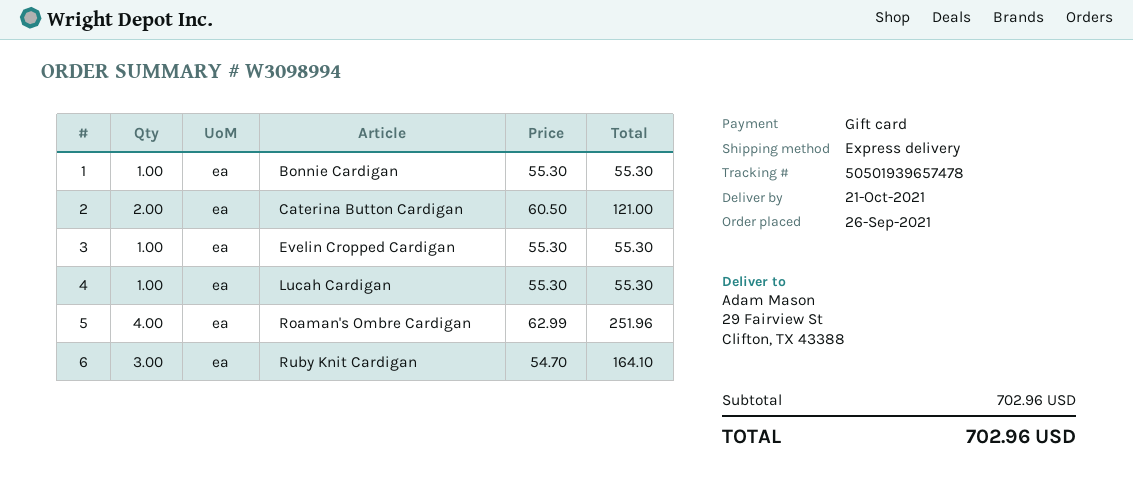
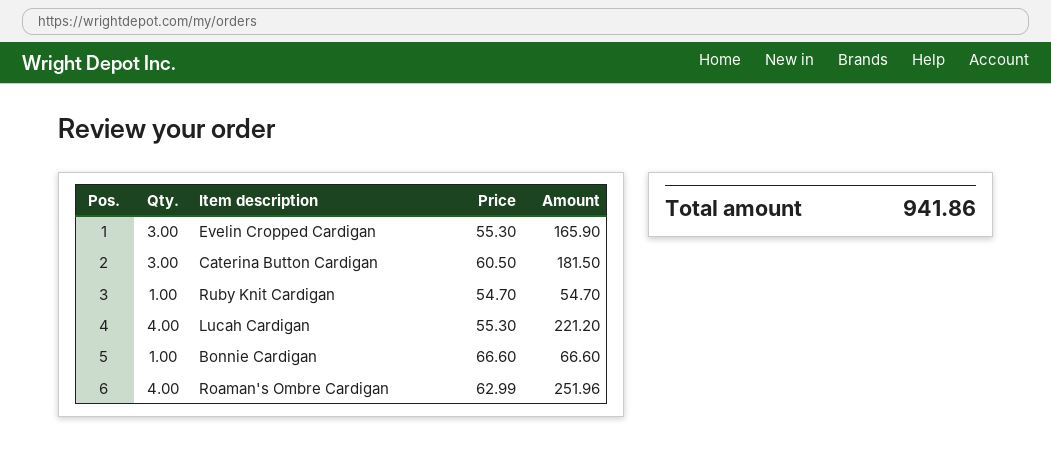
Bonnie Cardigan: 1 x 55.30 = 55.30 -> 1 x 66.60 = 66.60
Caterina Button Cardigan: 2 x 60.50 = 121.00 -> 3 x 60.50 = 181.50
Evelin Cropped Cardigan: 1 x 55.30 = 55.30 -> 3 x 55.30 = 165.90
Lucah Cardigan: 1 x 55.30 = 55.30 -> 4 x 55.30 = 221.20
Ruby Knit Cardigan: 3 x 54.70 = 164.10 -> 1 x 54.70 = 54.70
total: 702.96 -> 941.86

